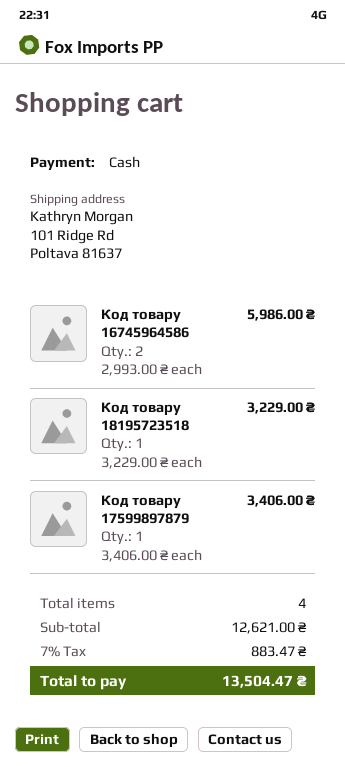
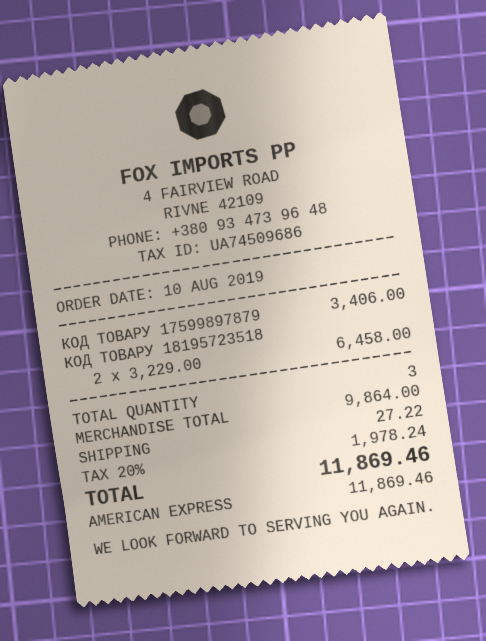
payment method: cash -> American Express
Код товару 16745964586: 2 x 2993.00 = 5986.00 -> none
Код товару 18195723518: 1 x 3229.00 = 3229.00 -> 2 x 3229.00 = 6458.00
total quantity: 4 -> 3
subtotal: 12621.00 -> 9864.00
shipping: none -> 27.22
tax: 7% = 883.47 -> 20% = 1978.24
total: 13504.47 -> 11869.46

